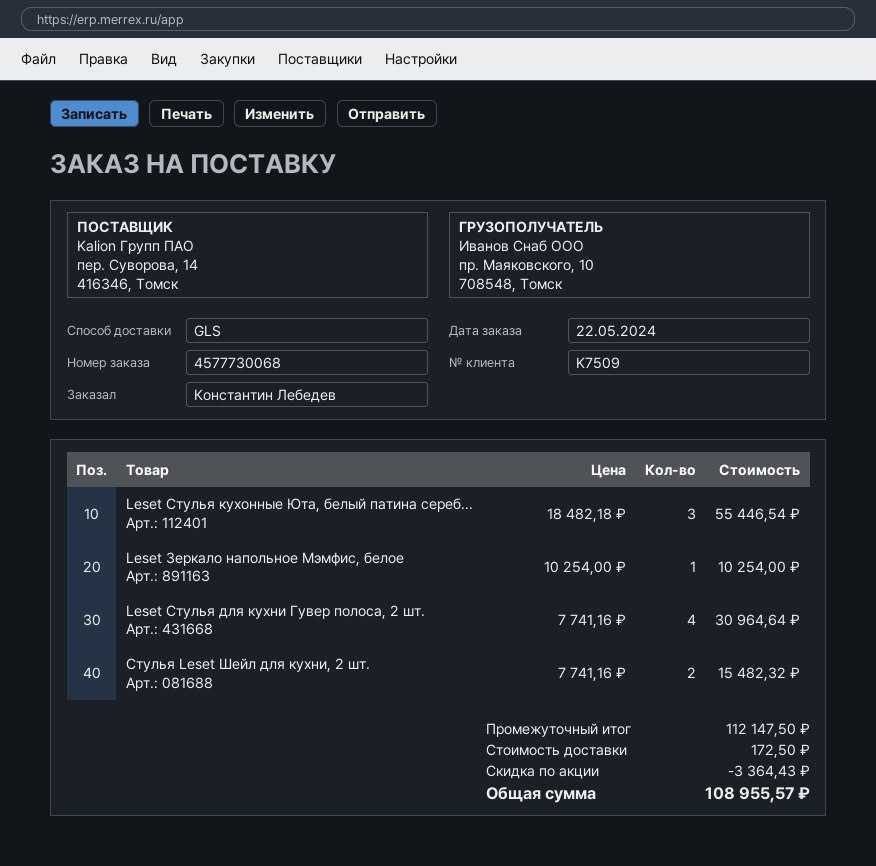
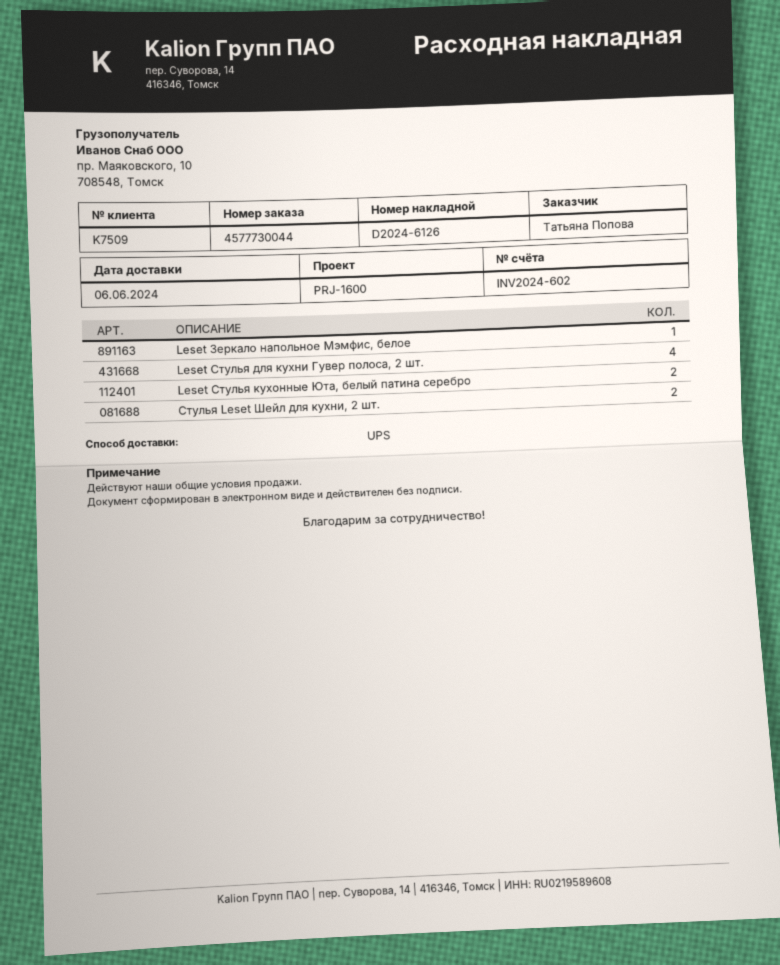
order number: 4577730068 -> 4577730044
ordered by: Константин Лебедев -> Татьяна Попова
shipping method: GLS -> UPS
Leset Стулья кухонные Юта, белый патина сереб...: 3 -> 2

